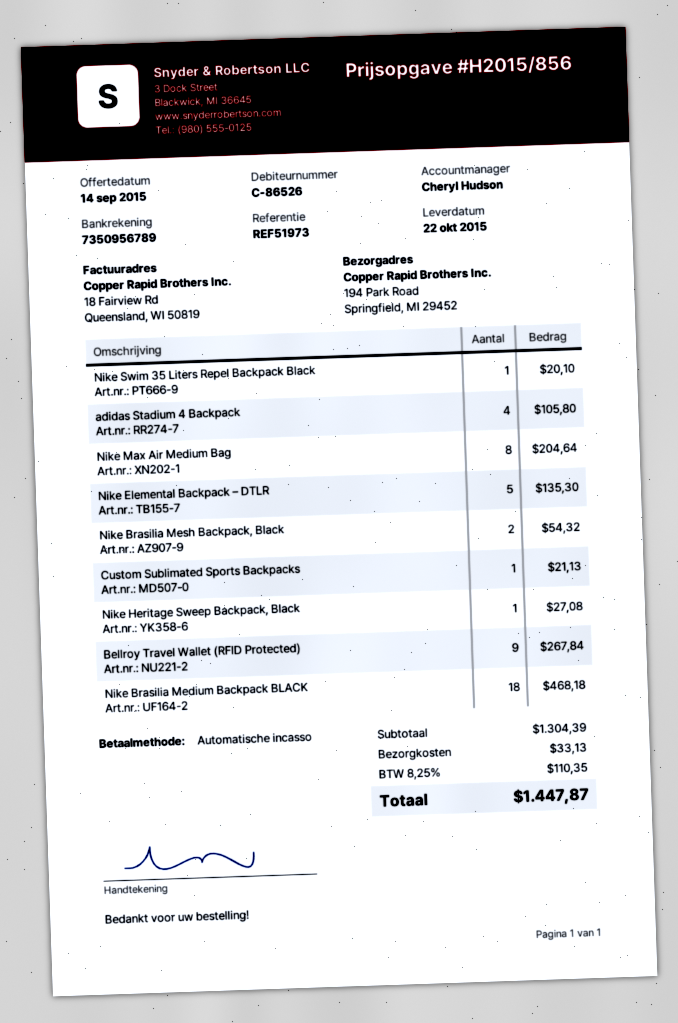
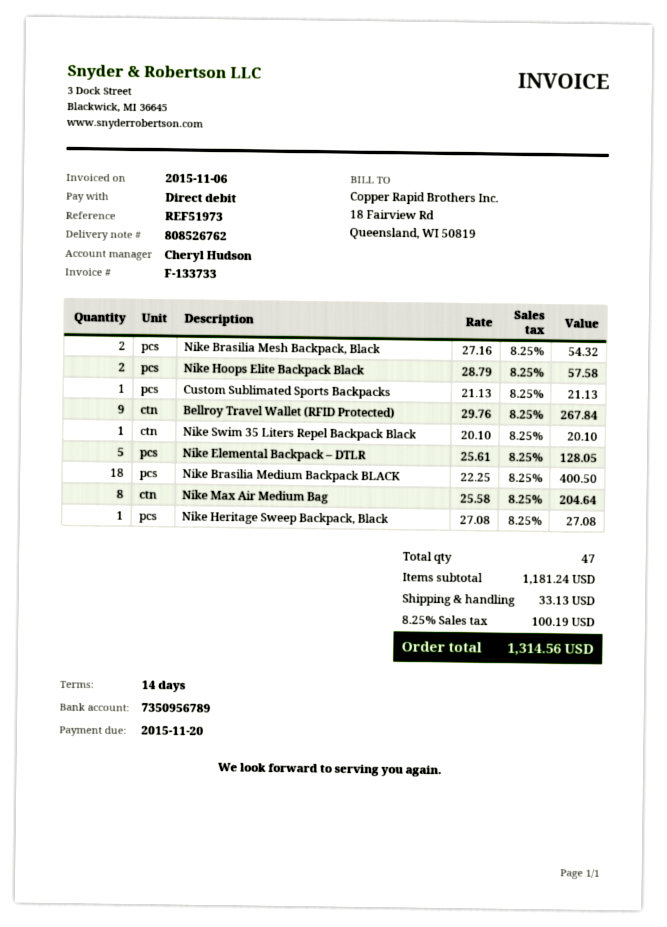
adidas Stadium 4 Backpack: 4 for 105.80 -> none
Nike Elemental Backpack – DTLR: 5 for 135.30 -> 5 for 128.05
Nike Brasilia Medium Backpack BLACK: 18 for 468.18 -> 18 for 400.50
Nike Hoops Elite Backpack Black: none -> 2 for 57.58
subtotal: 1304.39 -> 1181.24
tax: 8.25% = 110.35 -> 8.25% = 100.19
total: 1447.87 -> 1314.56

